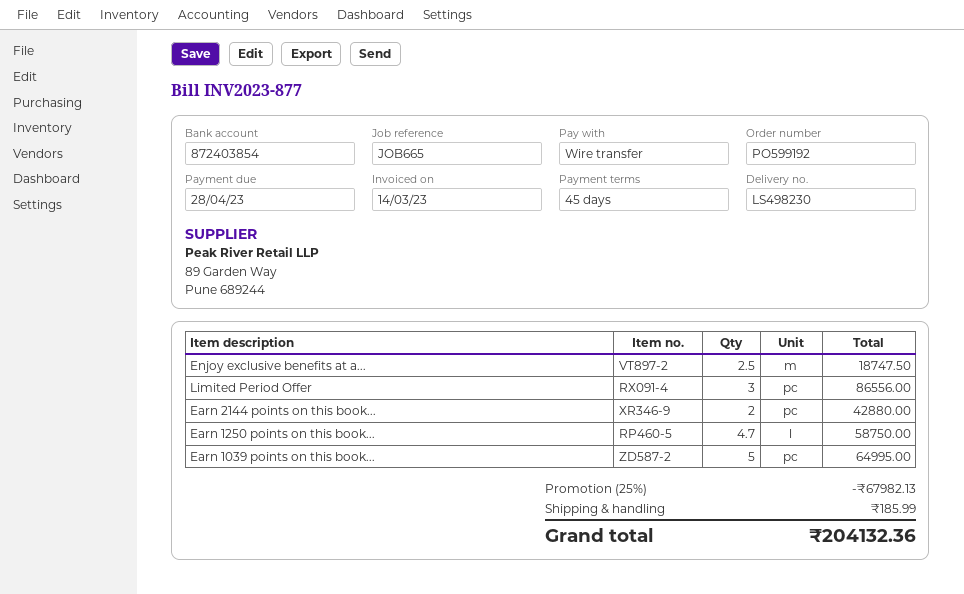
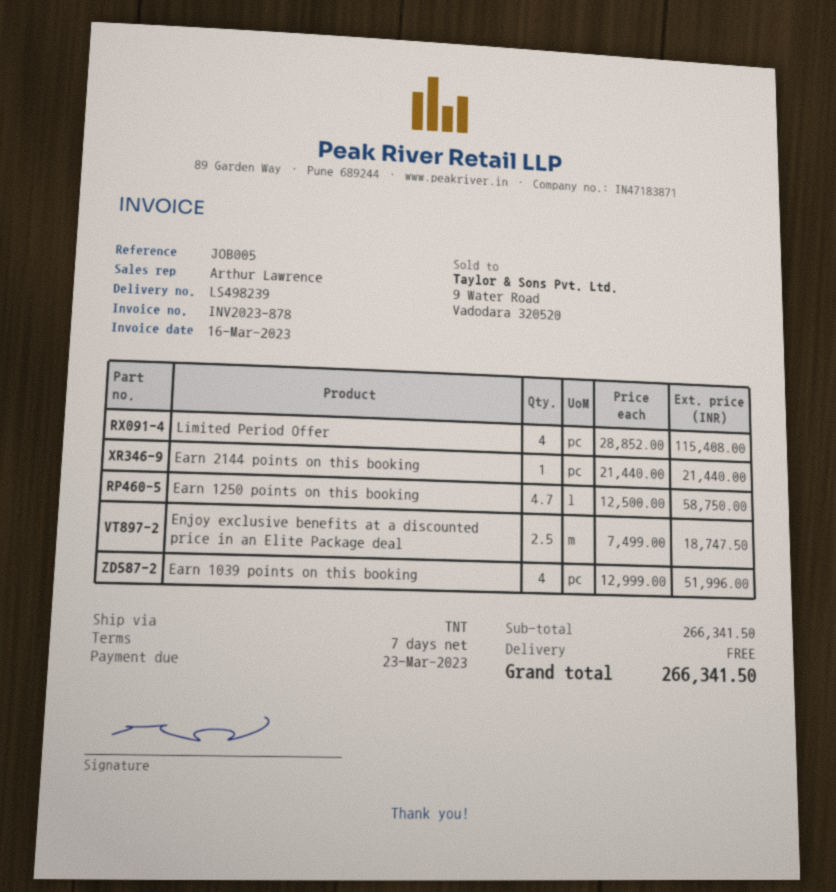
delivery note number: LS498230 -> LS498239
invoice number: INV2023-877 -> INV2023-878
invoice date: 2023-03-14 -> 2023-03-16
payment terms: 45 days -> 7 days
due date: 2023-04-28 -> 2023-03-23
reference: JOB665 -> JOB005
Limited Period Offer: 3 for 86556.00 -> 4 for 115408.00
Earn 2144 points on this book...: 2 for 42880.00 -> 1 for 21440.00
Earn 1039 points on this book...: 5 for 64995.00 -> 4 for 51996.00
discount: 25% = 67982.13 -> none
shipping: 185.99 -> 0.00
total: 204132.36 -> 266341.50

